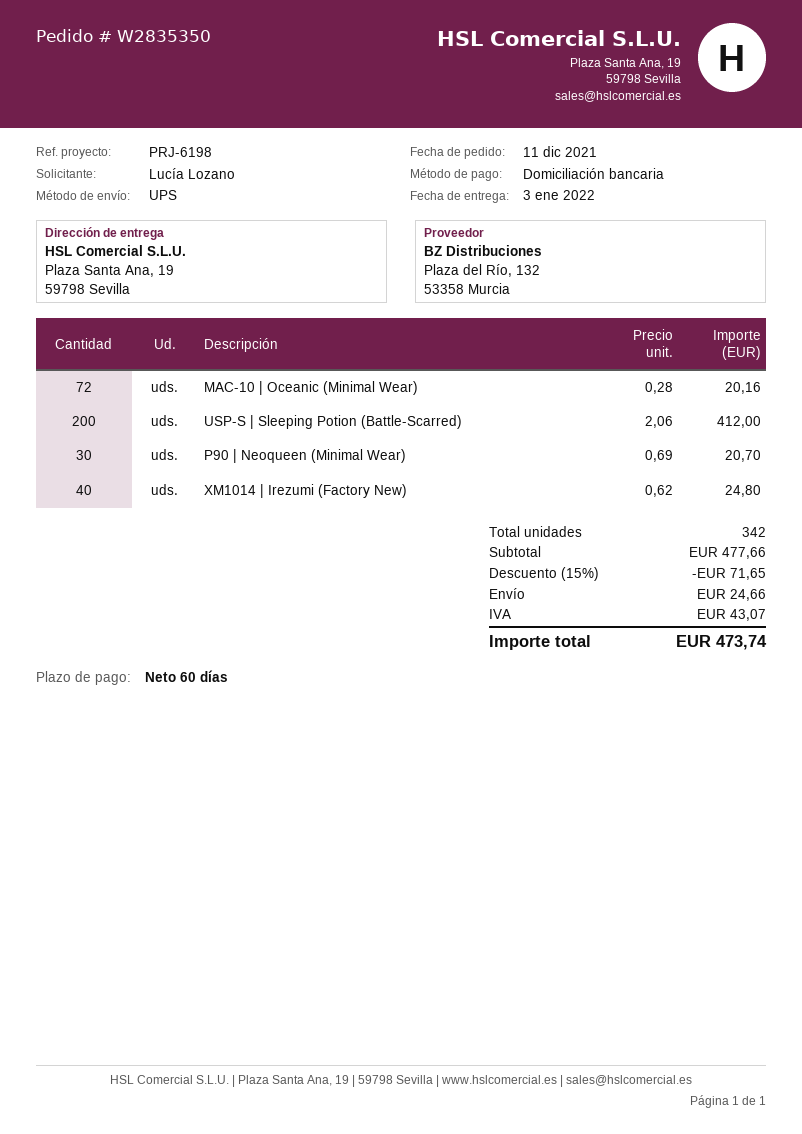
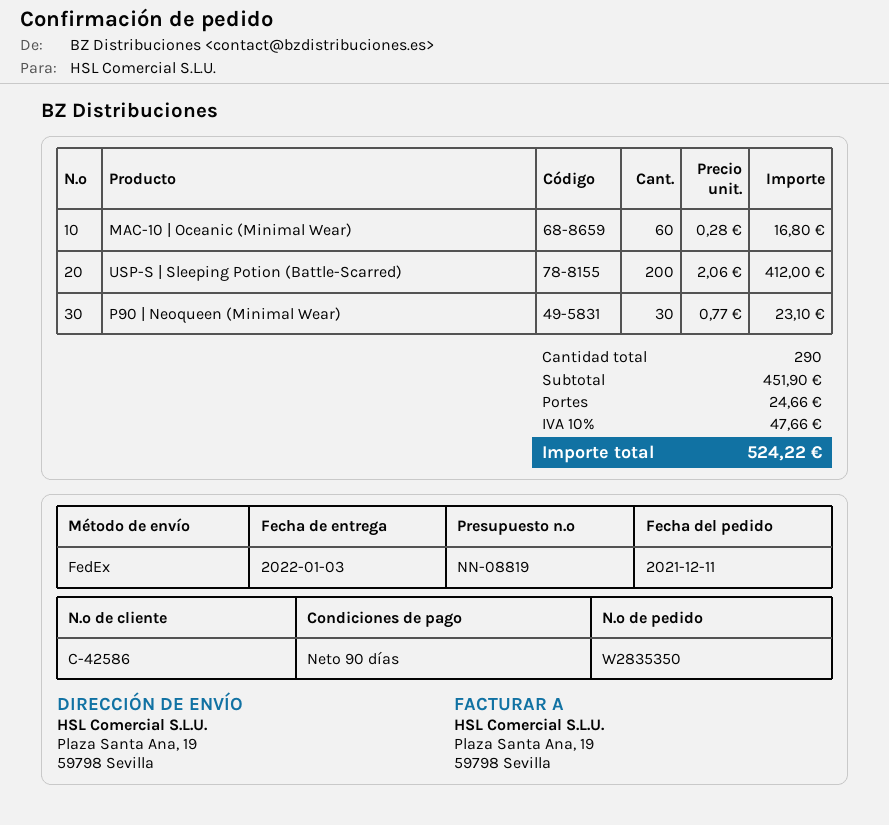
payment terms: 60 days -> 90 days
shipping method: UPS -> FedEx
MAC-10 | Oceanic (Minimal Wear): 72 x 0.28 = 20.16 -> 60 x 0.28 = 16.80
P90 | Neoqueen (Minimal Wear): 30 x 0.69 = 20.70 -> 30 x 0.77 = 23.10
XM1014 | Irezumi (Factory New): 40 x 0.62 = 24.80 -> none
total quantity: 342 -> 290
subtotal: 477.66 -> 451.90
discount: 15% = 71.65 -> none
tax: 43.07 -> 47.66
total: 473.74 -> 524.22

